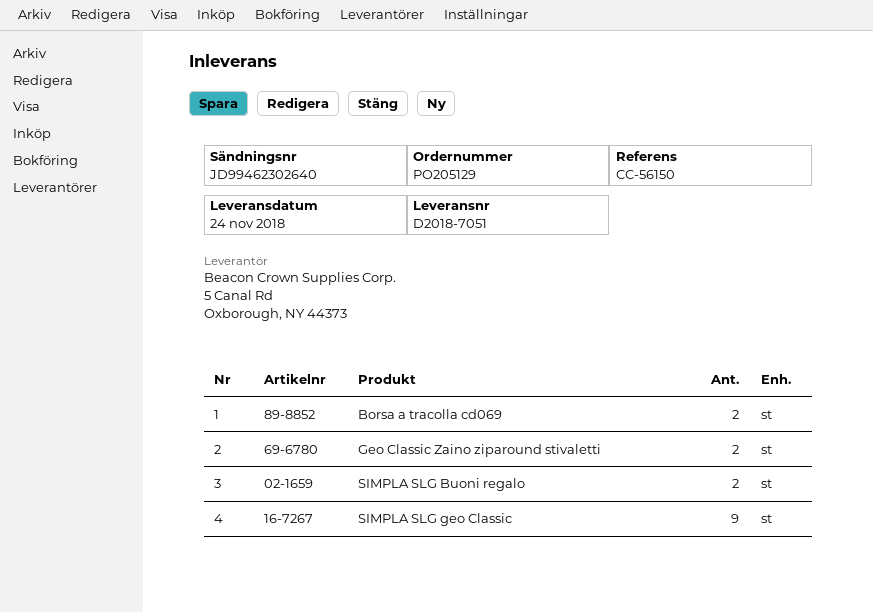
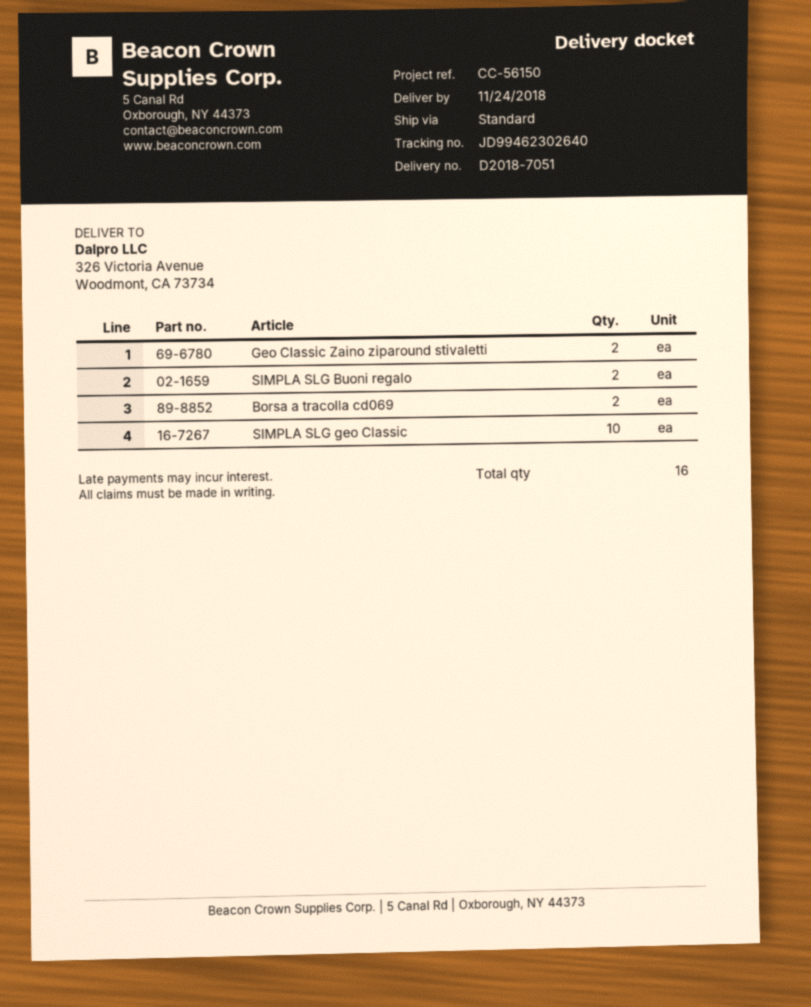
SIMPLA SLG geo Classic: 9 -> 10

